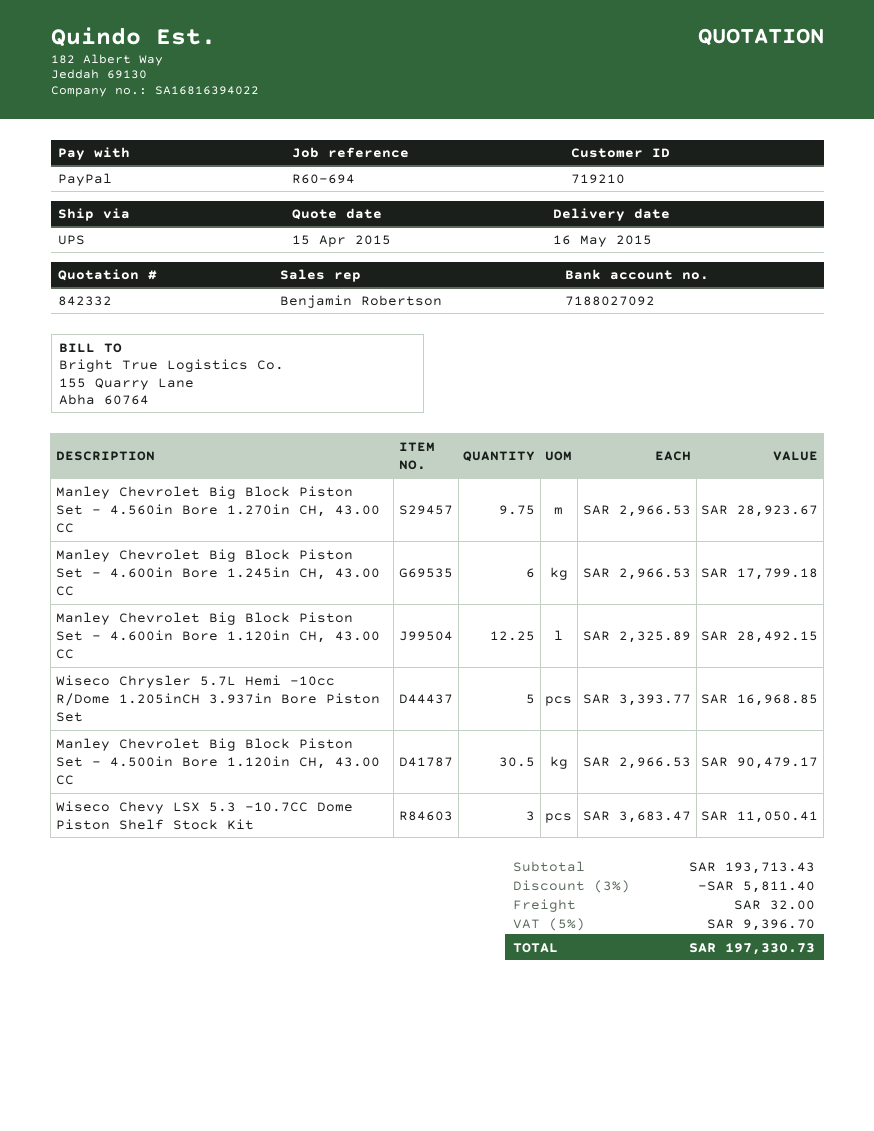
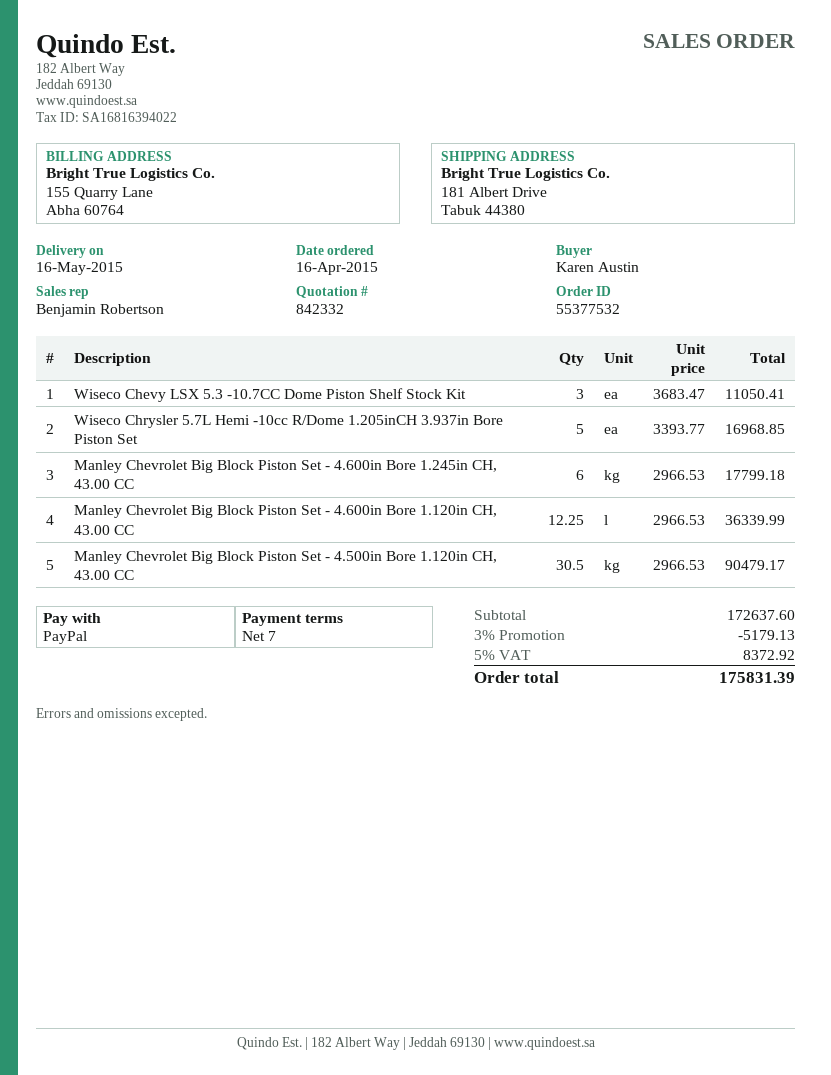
Manley Chevrolet Big Block Piston Set - 4.560in Bore 1.270in CH, 43.00 CC: 9.75 x 2966.53 = 28923.67 -> none
Manley Chevrolet Big Block Piston Set - 4.600in Bore 1.120in CH, 43.00 CC: 12.25 x 2325.89 = 28492.15 -> 12.25 x 2966.53 = 36339.99
subtotal: 193713.43 -> 172637.60
discount: 3% = 5811.40 -> 3% = 5179.13
shipping: 32.00 -> none
tax: 5% = 9396.70 -> 5% = 8372.92
total: 197330.73 -> 175831.39

